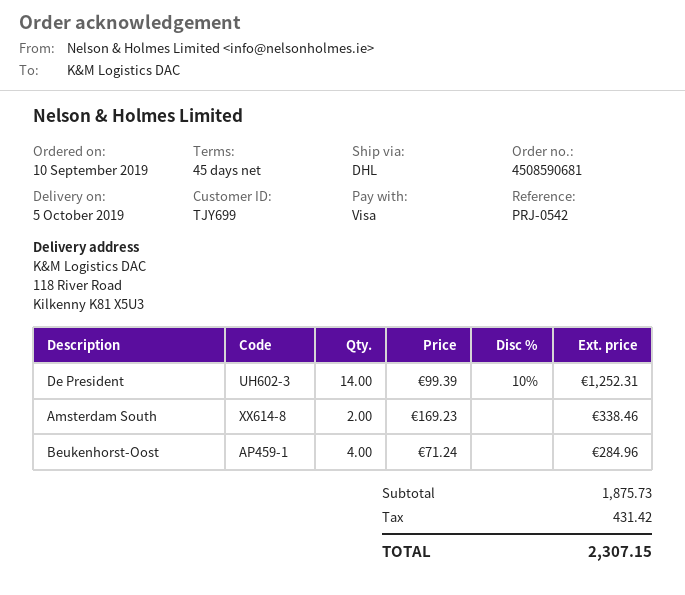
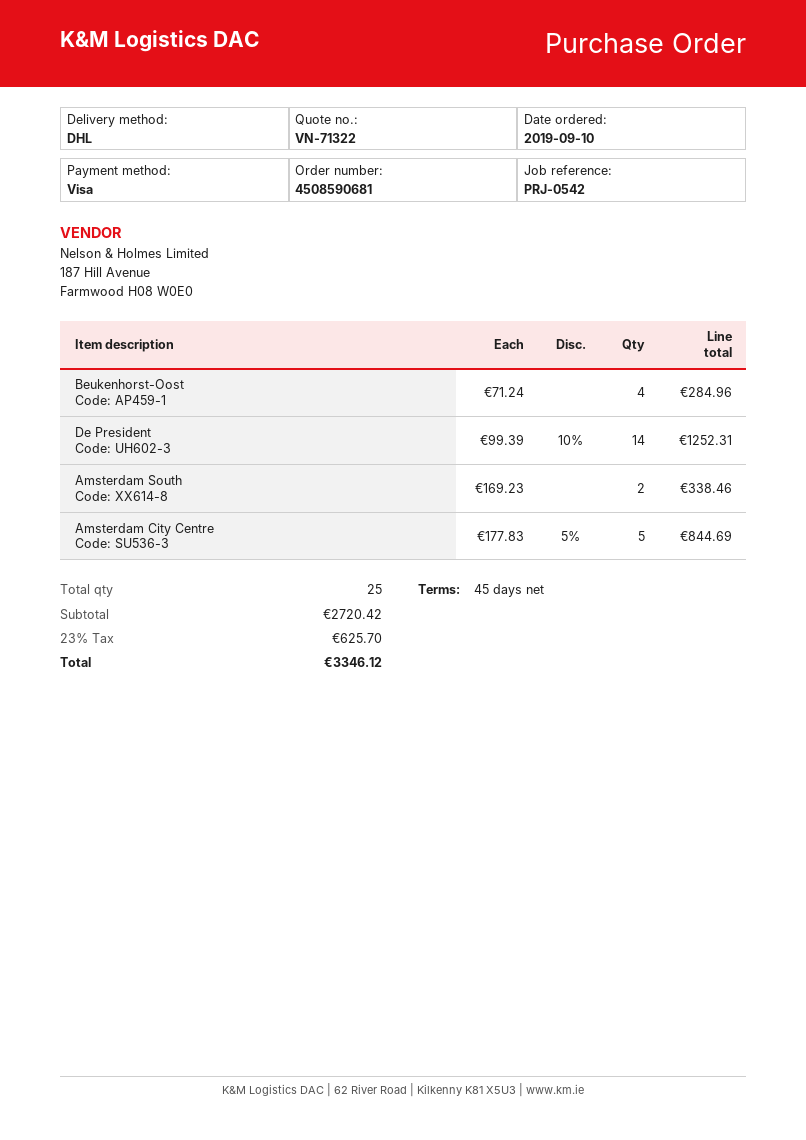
Amsterdam City Centre: none -> 5 x 177.83 - 5% = 844.69
subtotal: 1875.73 -> 2720.42
tax: 431.42 -> 625.70
total: 2307.15 -> 3346.12

